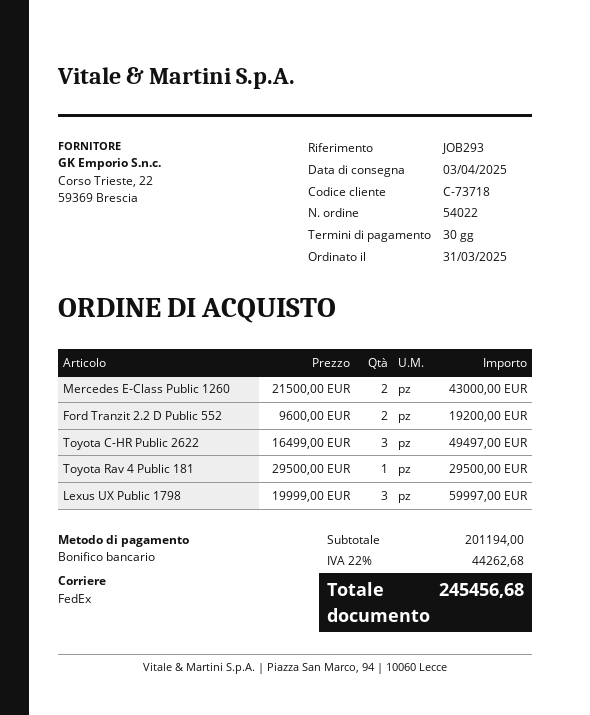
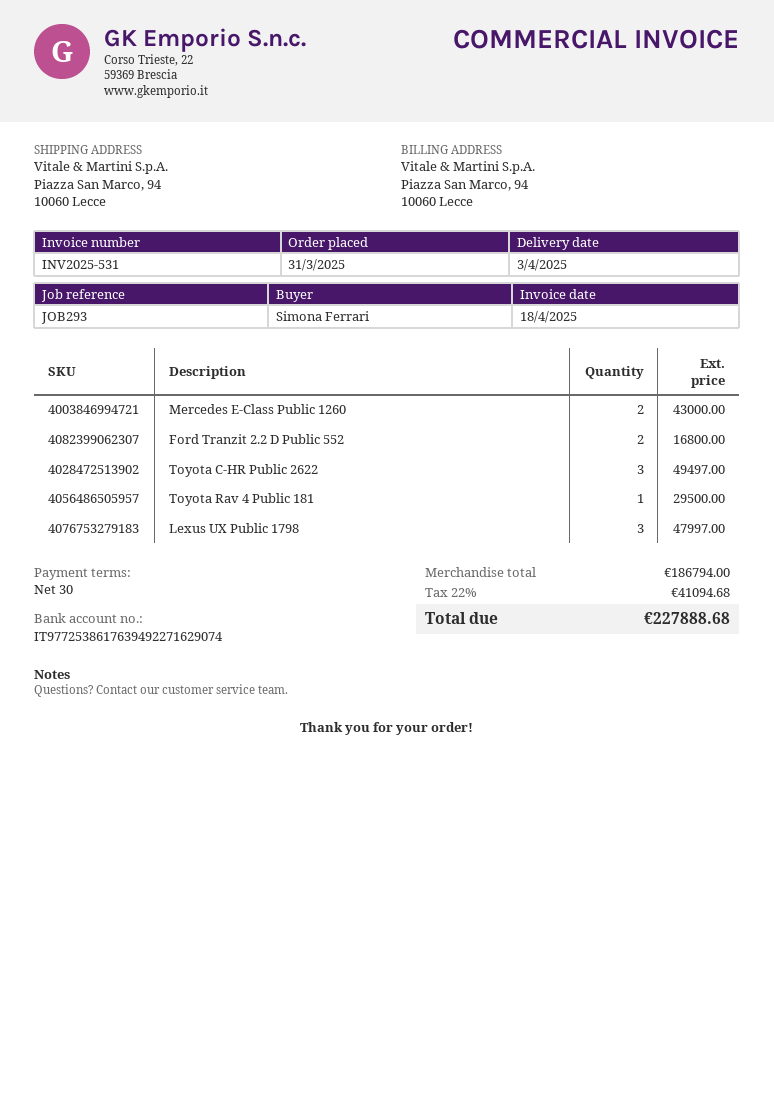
Ford Tranzit 2.2 D Public 552: 2 for 19200.00 -> 2 for 16800.00
Lexus UX Public 1798: 3 for 59997.00 -> 3 for 47997.00
subtotal: 201194.00 -> 186794.00
tax: 22% = 44262.68 -> 22% = 41094.68
total: 245456.68 -> 227888.68

